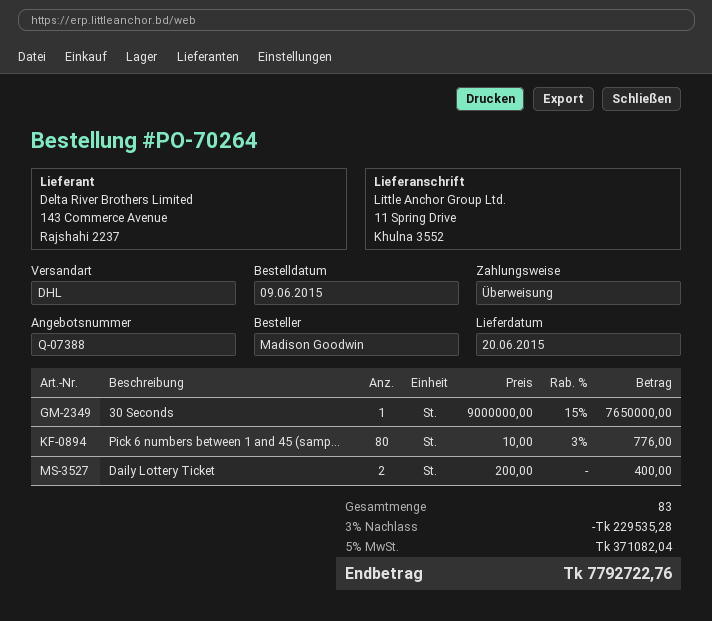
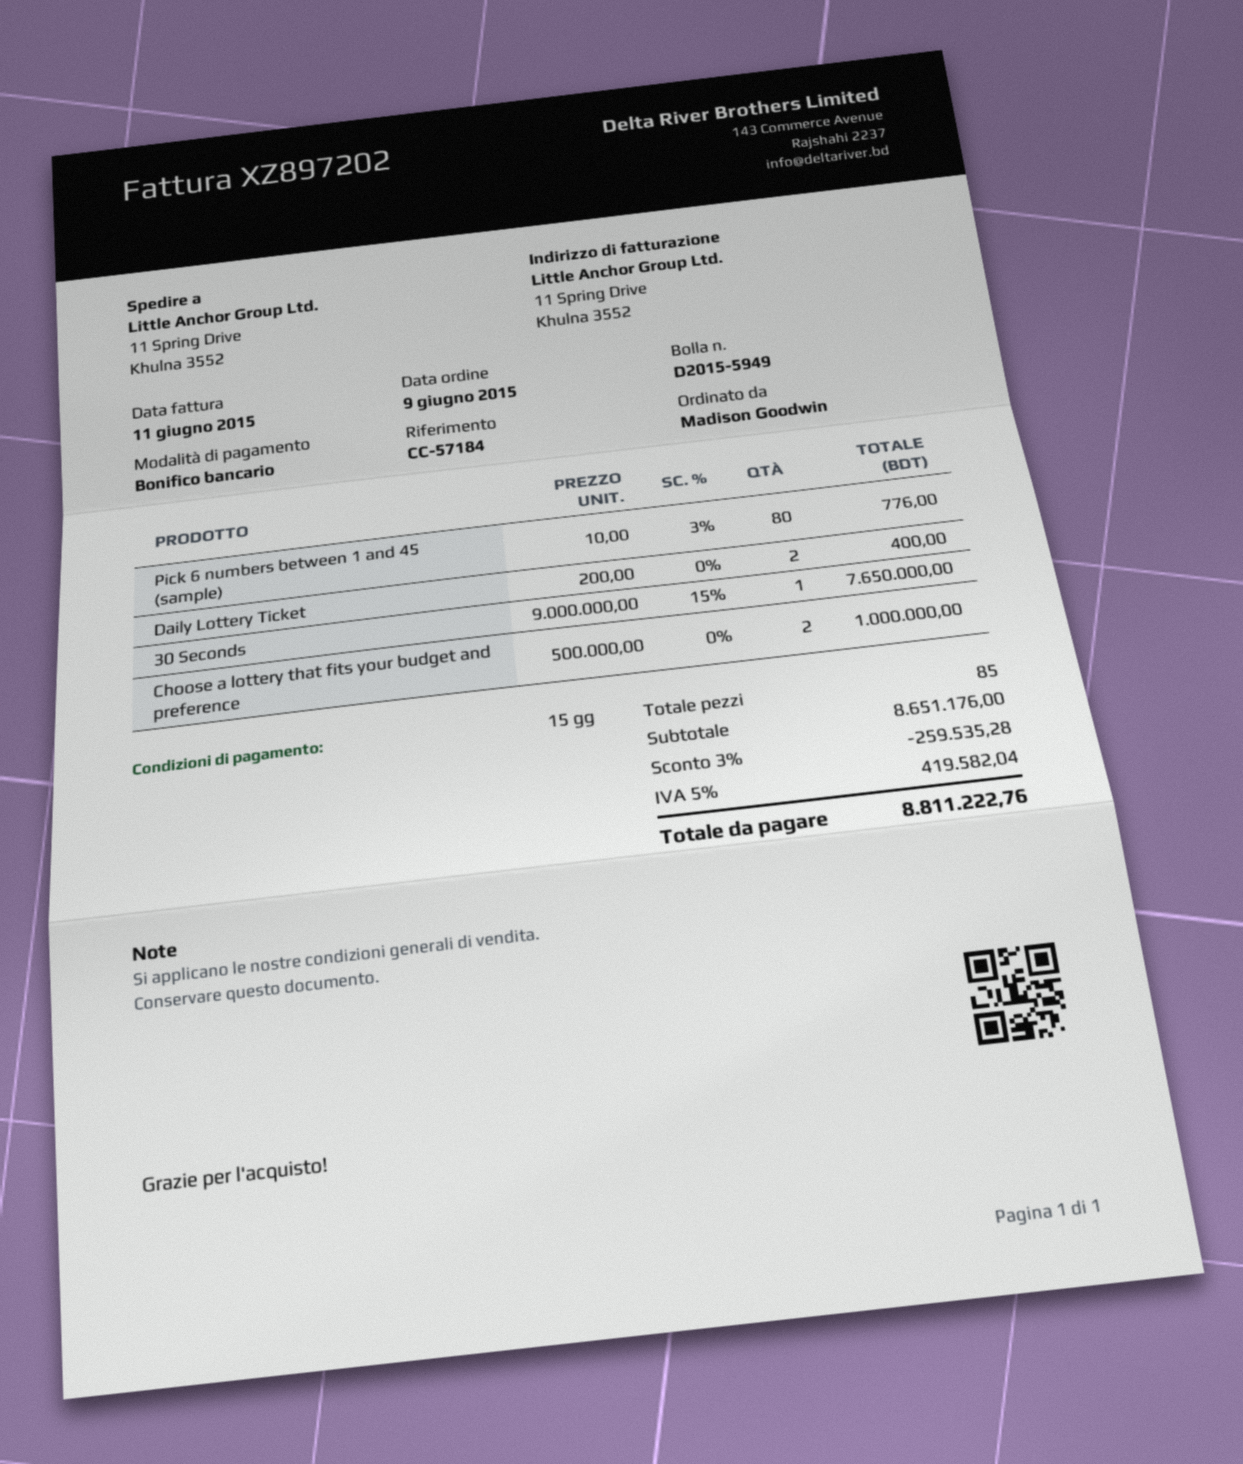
Choose a lottery that fits your budget and preference: none -> 2 x 500000.00 = 1000000.00
total quantity: 83 -> 85
discount: 3% = 229535.28 -> 3% = 259535.28
tax: 5% = 371082.04 -> 5% = 419582.04
total: 7792722.76 -> 8811222.76

